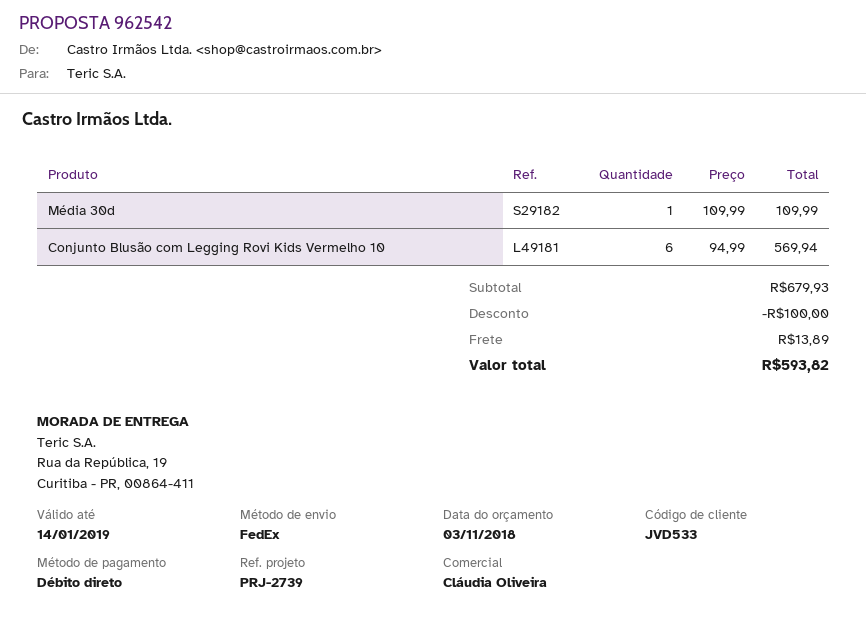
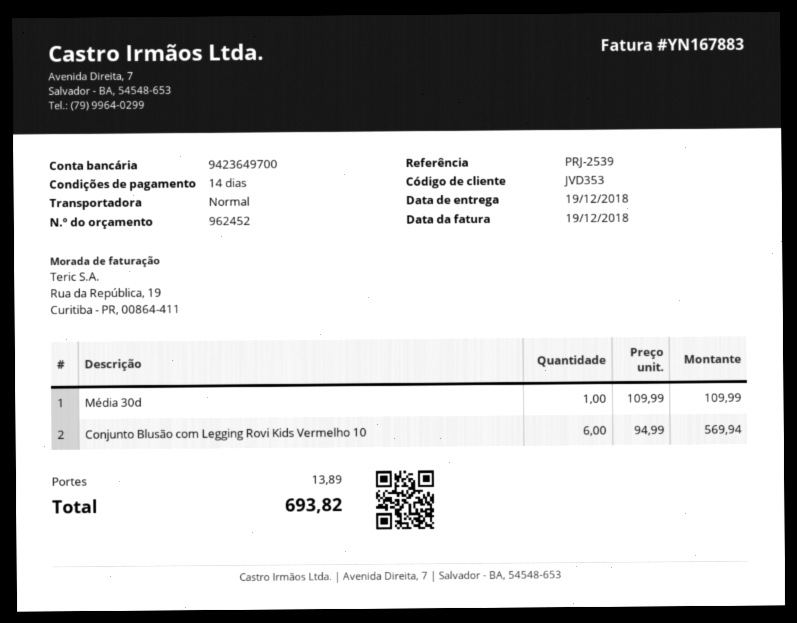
quote number: 962542 -> 962452
customer number: JVD533 -> JVD353
reference: PRJ-2739 -> PRJ-2539
shipping method: FedEx -> standard
discount: 100.00 -> none
total: 593.82 -> 693.82

